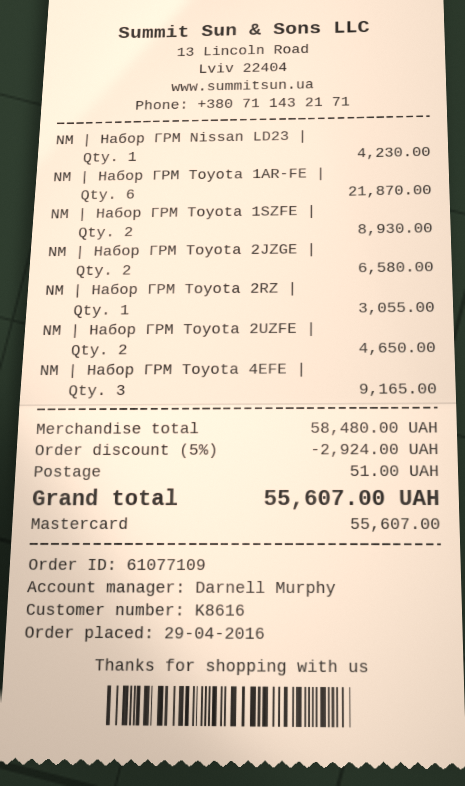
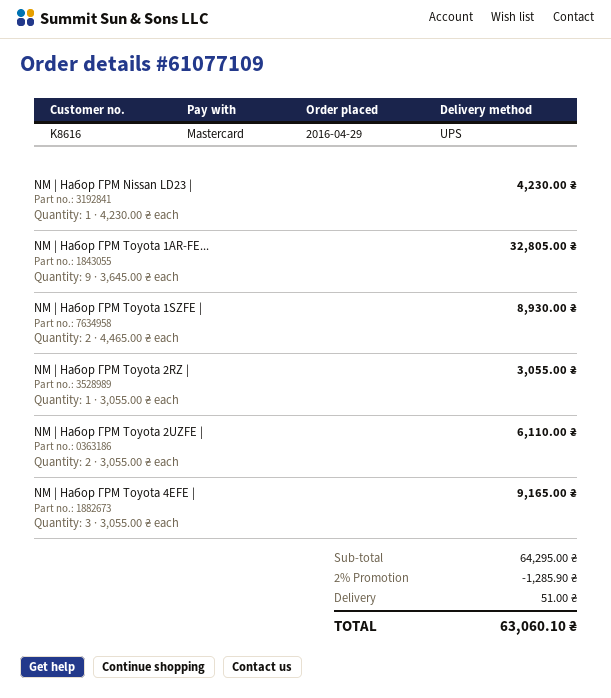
NM | Набор ГРМ Toyota 1AR-FE |: 6 for 21870.00 -> 9 for 32805.00
NM | Набор ГРМ Toyota 2JZGE |: 2 for 6580.00 -> none
NM | Набор ГРМ Toyota 2UZFE |: 2 for 4650.00 -> 2 for 6110.00
subtotal: 58480.00 -> 64295.00
discount: 5% = 2924.00 -> 2% = 1285.90
total: 55607.00 -> 63060.10

